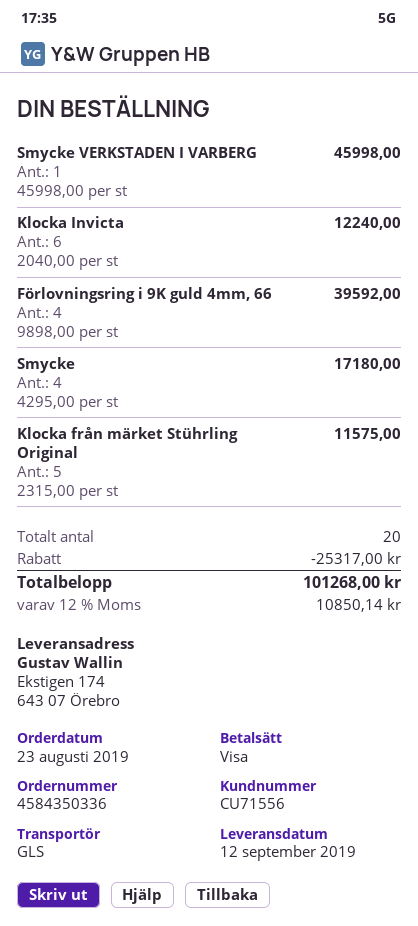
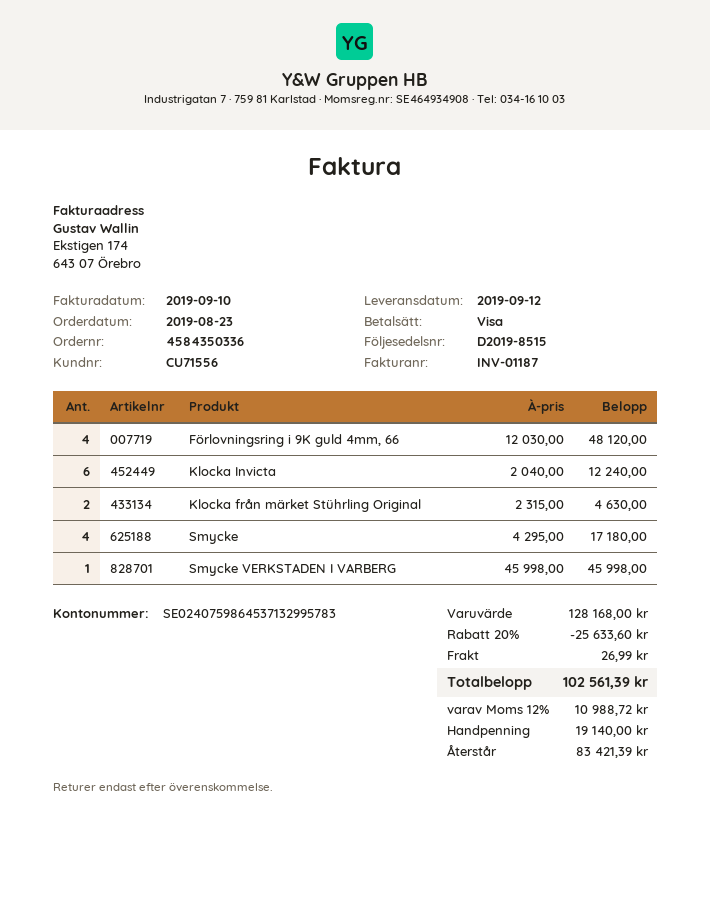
Förlovningsring i 9K guld 4mm, 66: 4 x 9898.00 = 39592.00 -> 4 x 12030.00 = 48120.00
Klocka från märket Stührling Original: 5 x 2315.00 = 11575.00 -> 2 x 2315.00 = 4630.00
discount: 25317.00 -> 25633.60
shipping: none -> 26.99
tax: 12% = 10850.14 -> 12% = 10988.72
total: 101268.00 -> 102561.39

